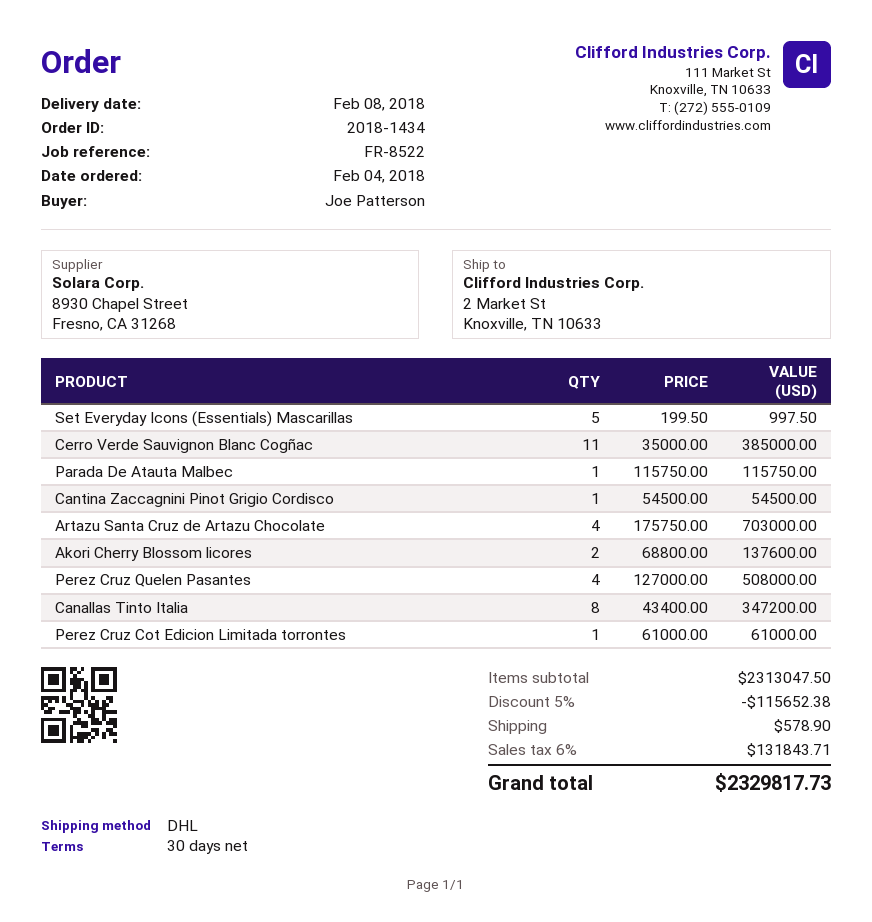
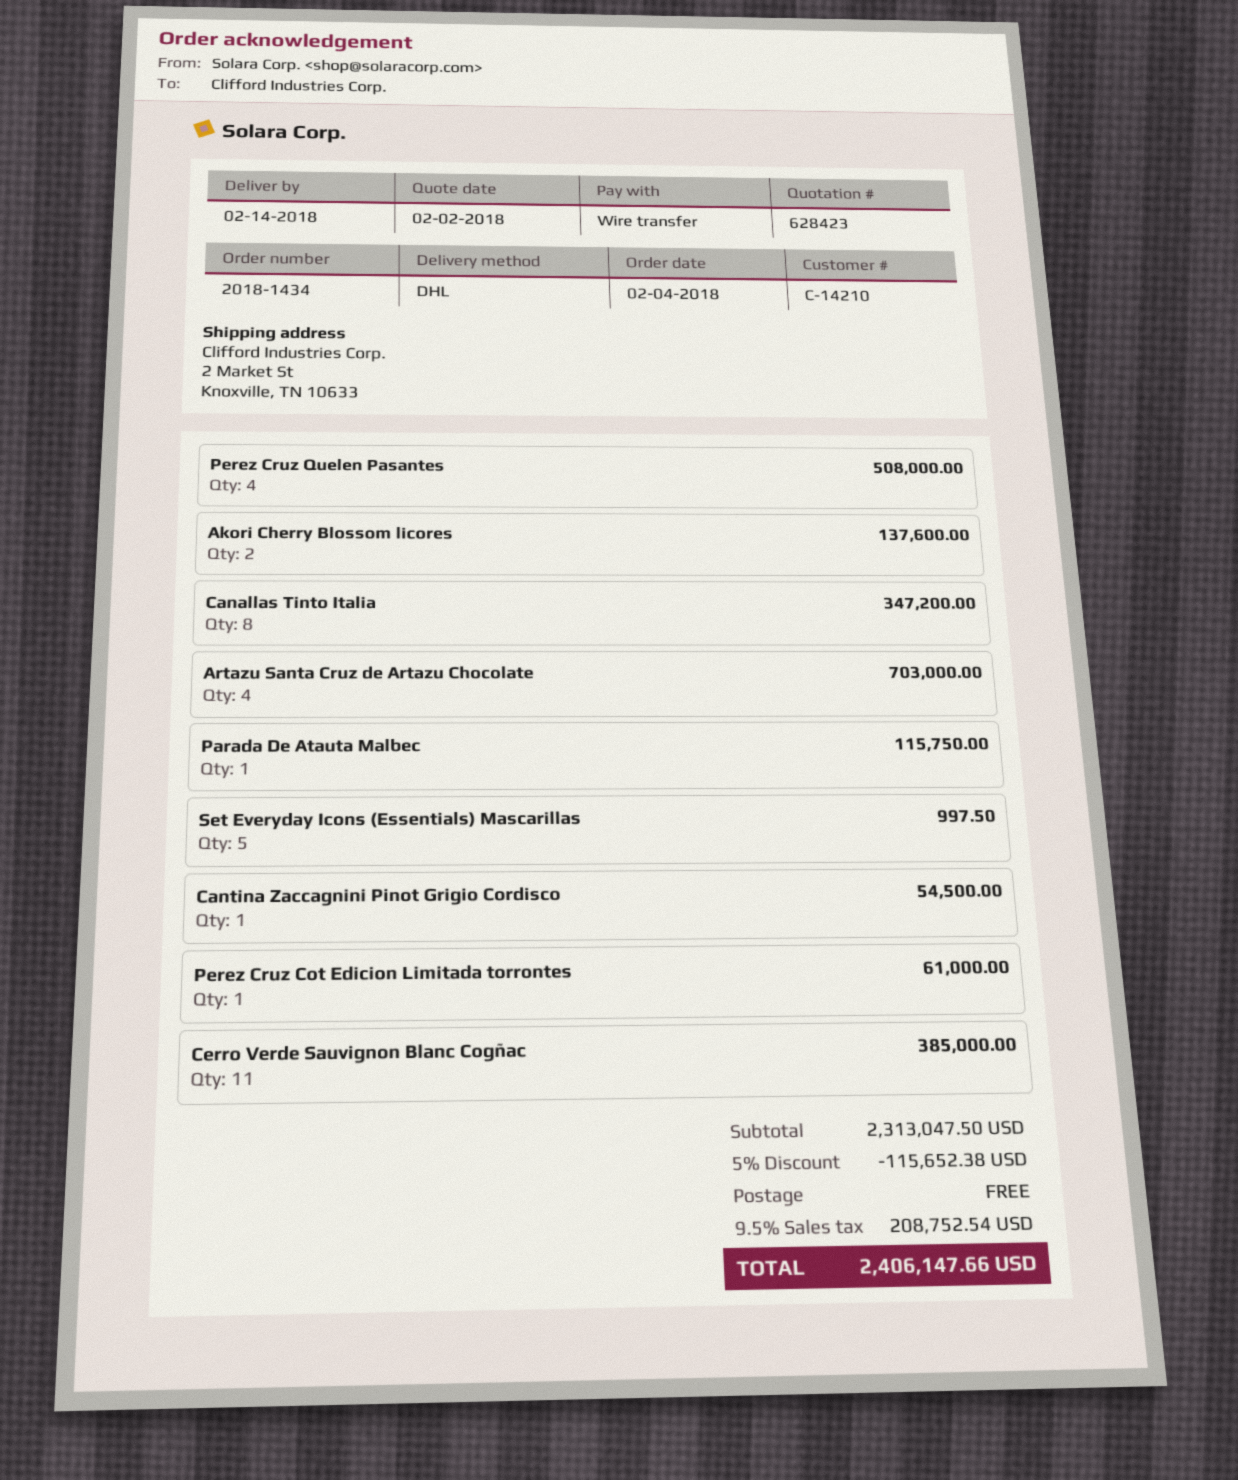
delivery date: 2018-02-08 -> 2018-02-14
shipping: 578.90 -> 0.00
tax: 6% = 131843.71 -> 9.5% = 208752.54
total: 2329817.73 -> 2406147.66

